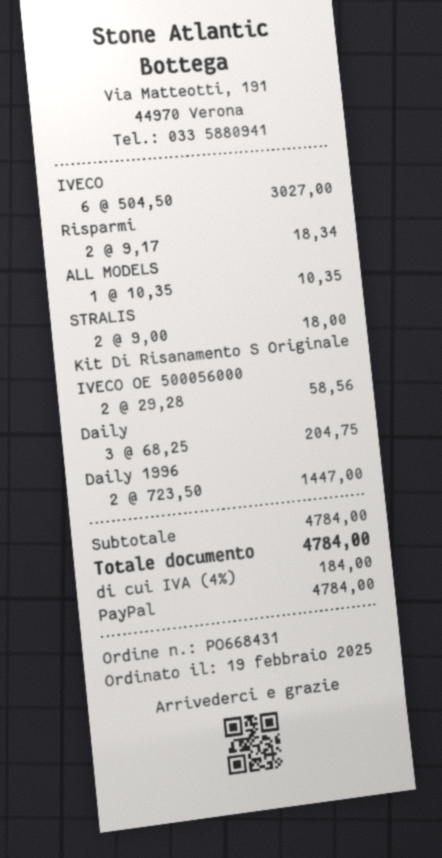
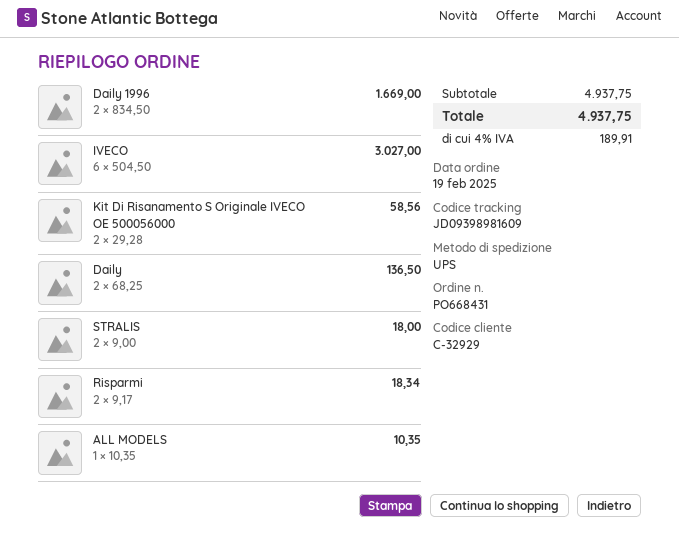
Daily: 3 x 68.25 = 204.75 -> 2 x 68.25 = 136.50
Daily 1996: 2 x 723.50 = 1447.00 -> 2 x 834.50 = 1669.00
subtotal: 4784.00 -> 4937.75
tax: 4% = 184.00 -> 4% = 189.91
total: 4784.00 -> 4937.75

